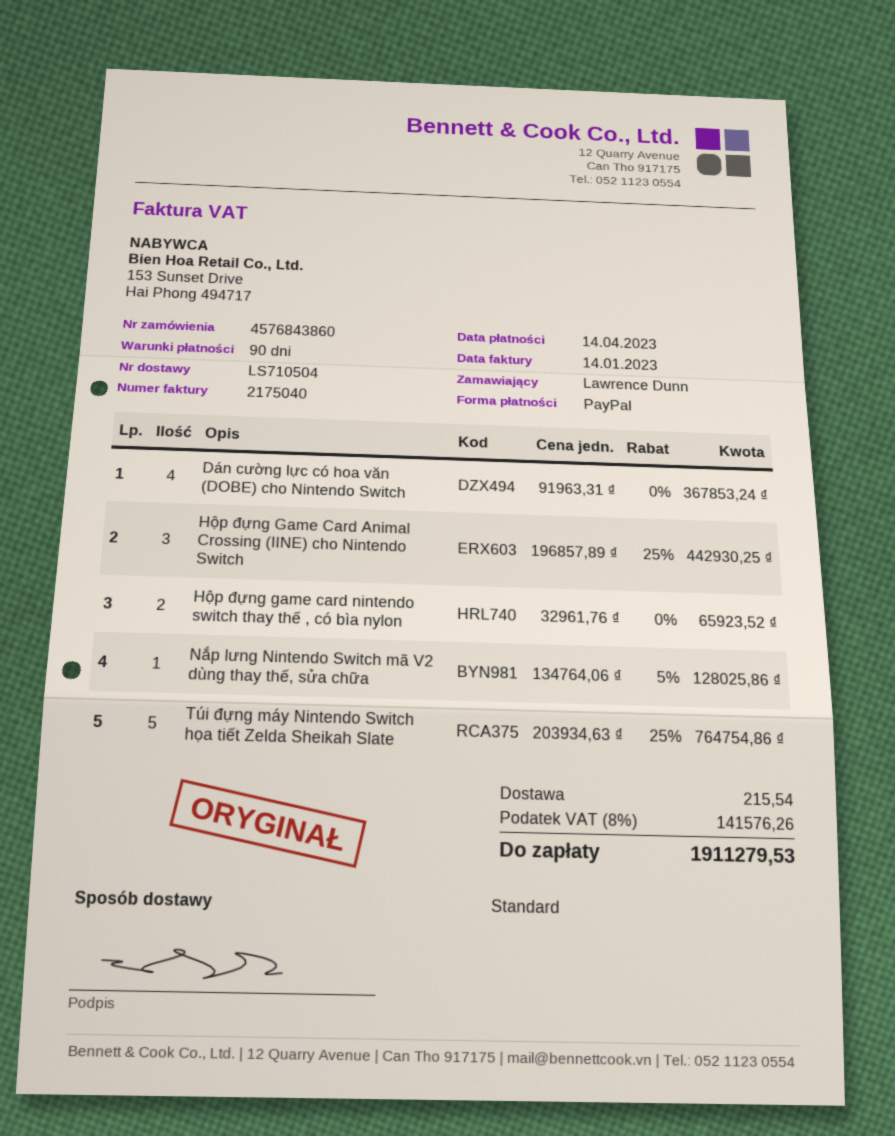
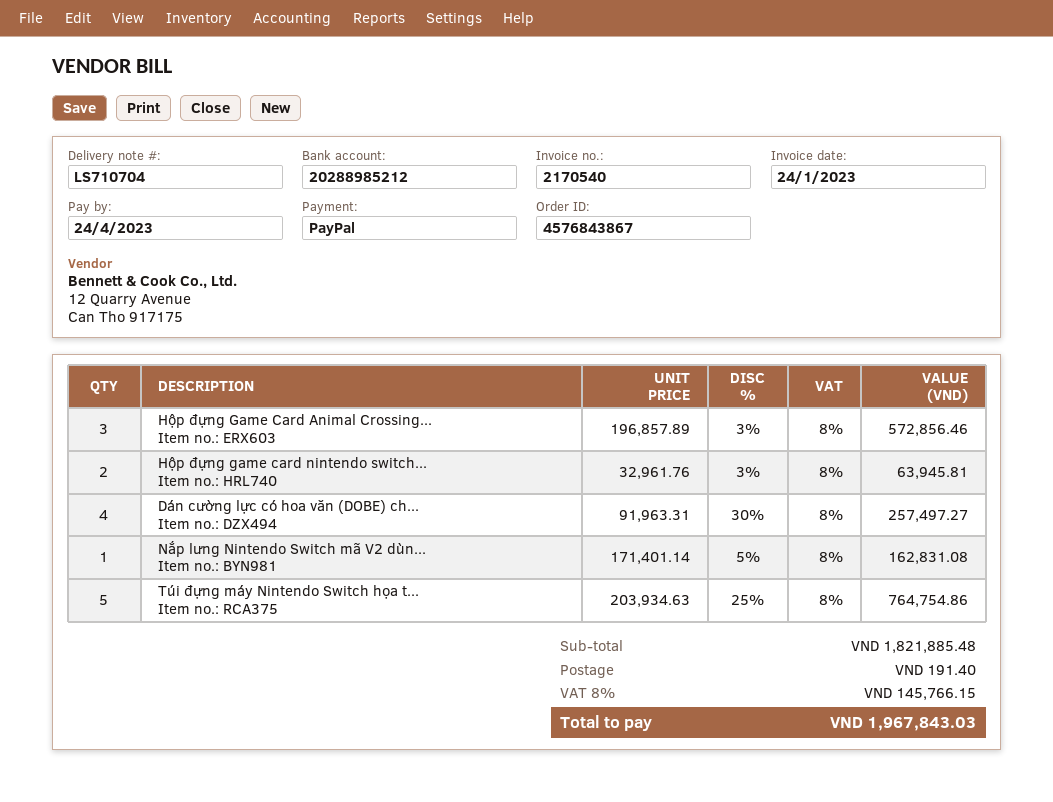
order number: 4576843860 -> 4576843867
delivery note number: LS710504 -> LS710704
invoice number: 2175040 -> 2170540
invoice date: 2023-01-14 -> 2023-01-24
due date: 2023-04-14 -> 2023-04-24
Dán cường lực có hoa văn (DOBE) cho Nintendo Switch: 4 x 91963.31 = 367853.24 -> 4 x 91963.31 - 30% = 257497.27
Hộp đựng Game Card Animal Crossing (IINE) cho Nintendo Switch: 3 x 196857.89 - 25% = 442930.25 -> 3 x 196857.89 - 3% = 572856.46
Hộp đựng game card nintendo switch thay thế , có bìa nylon: 2 x 32961.76 = 65923.52 -> 2 x 32961.76 - 3% = 63945.81
Nắp lưng Nintendo Switch mã V2 dùng thay thế, sửa chữa: 1 x 134764.06 - 5% = 128025.86 -> 1 x 171401.14 - 5% = 162831.08
shipping: 215.54 -> 191.40
tax: 8% = 141576.26 -> 8% = 145766.15
total: 1911279.53 -> 1967843.03

